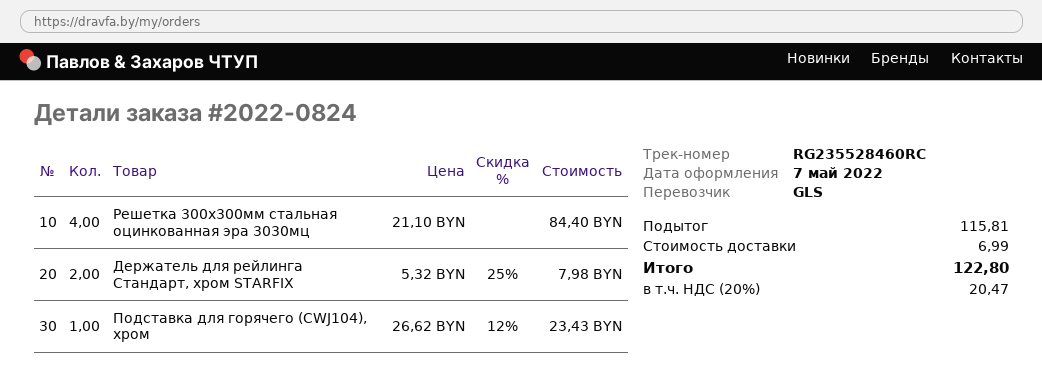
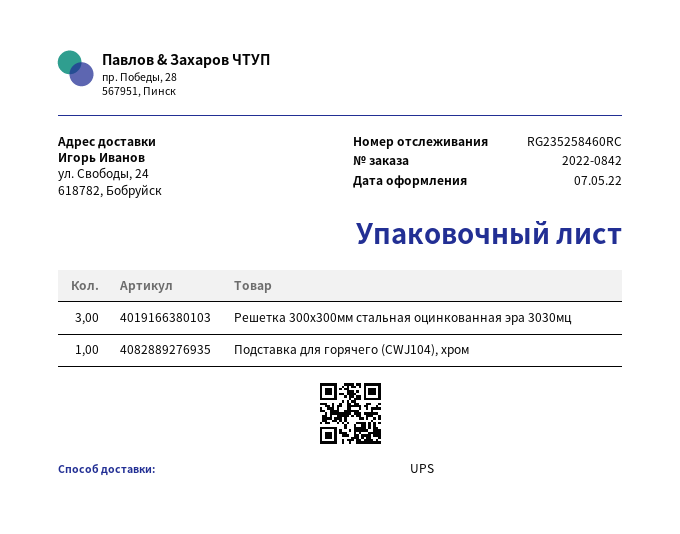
order number: 2022-0824 -> 2022-0842
shipping method: GLS -> UPS
tracking number: RG235528460RC -> RG235258460RC
Решетка 300х300мм стальная оцинкованная эра 3030мц: 4 -> 3
Держатель для рейлинга Стандарт, хром STARFIX: 2 -> none

